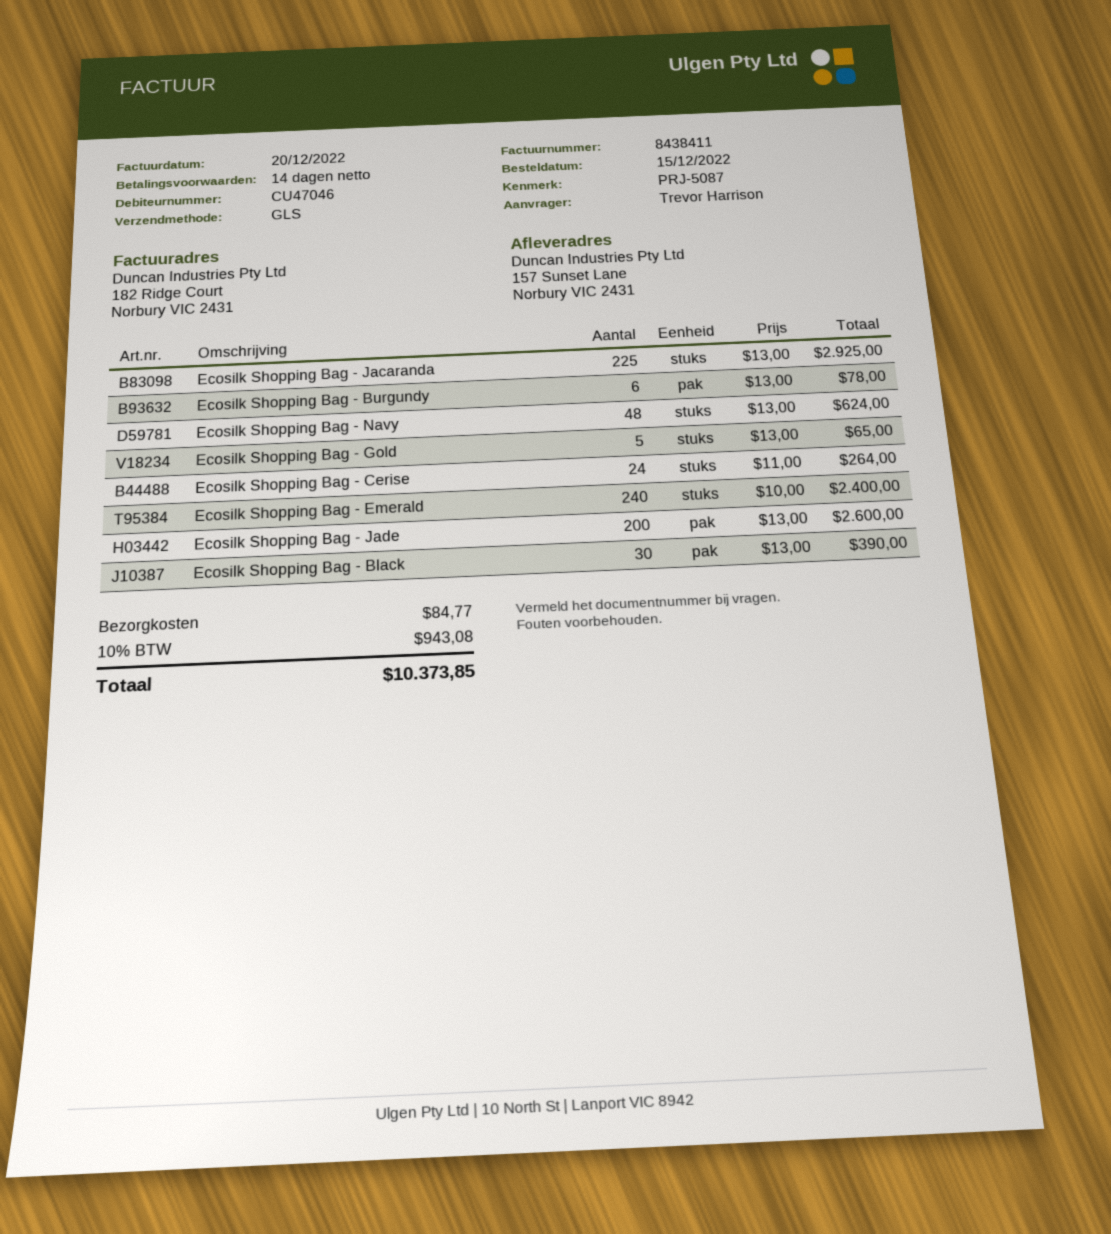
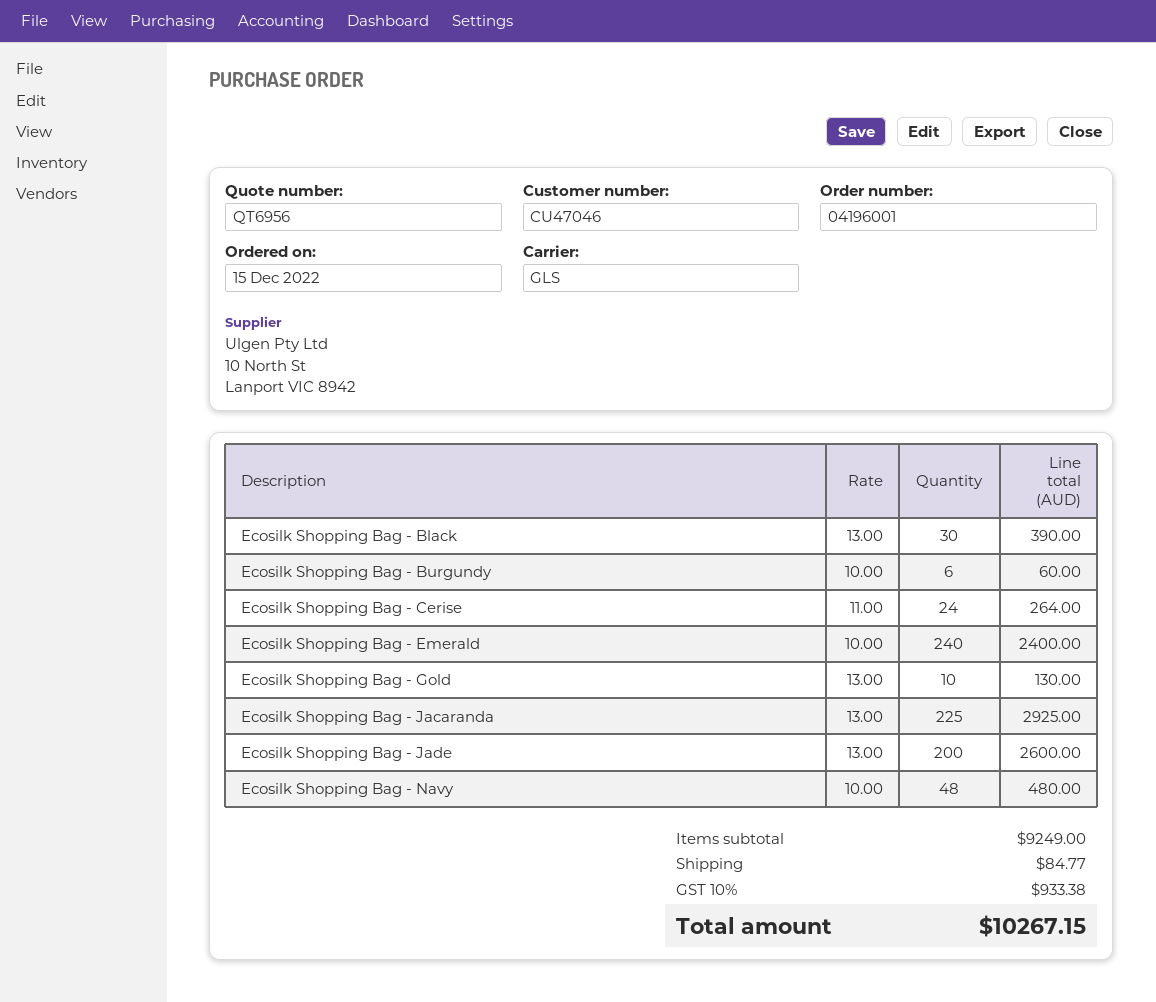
Ecosilk Shopping Bag - Burgundy: 6 x 13.00 = 78.00 -> 6 x 10.00 = 60.00
Ecosilk Shopping Bag - Navy: 48 x 13.00 = 624.00 -> 48 x 10.00 = 480.00
Ecosilk Shopping Bag - Gold: 5 x 13.00 = 65.00 -> 10 x 13.00 = 130.00
tax: 10% = 943.08 -> 10% = 933.38
total: 10373.85 -> 10267.15

